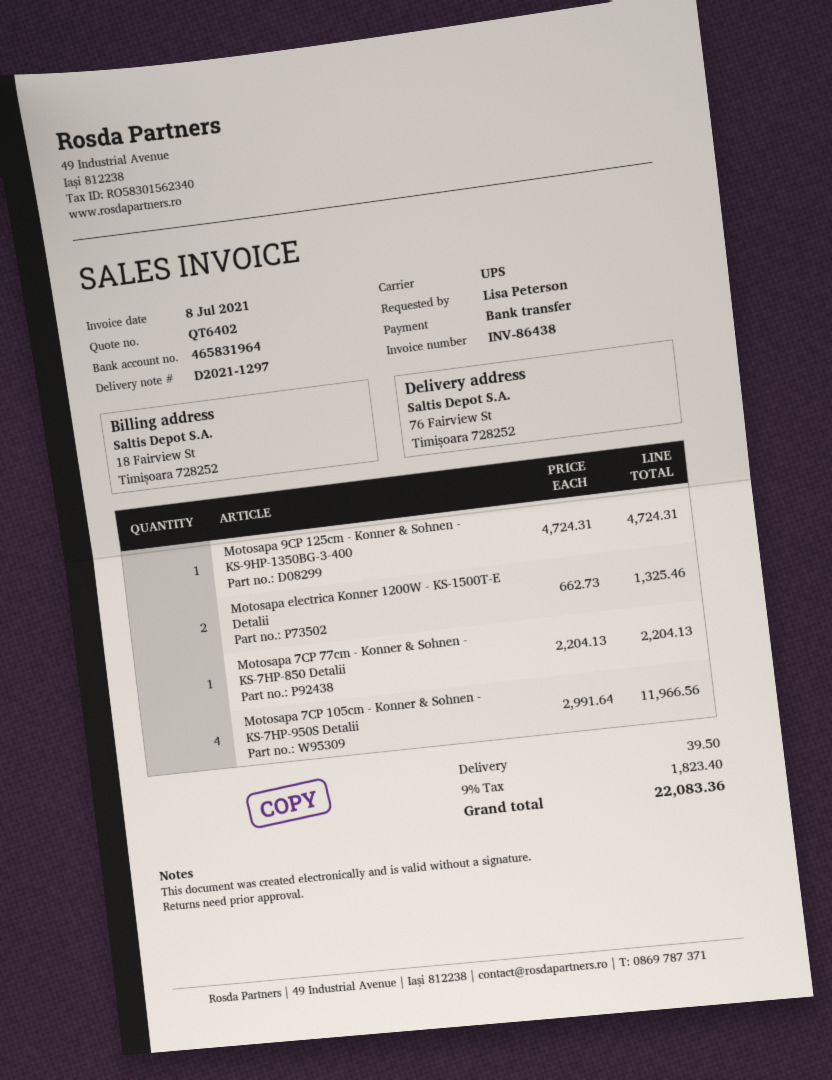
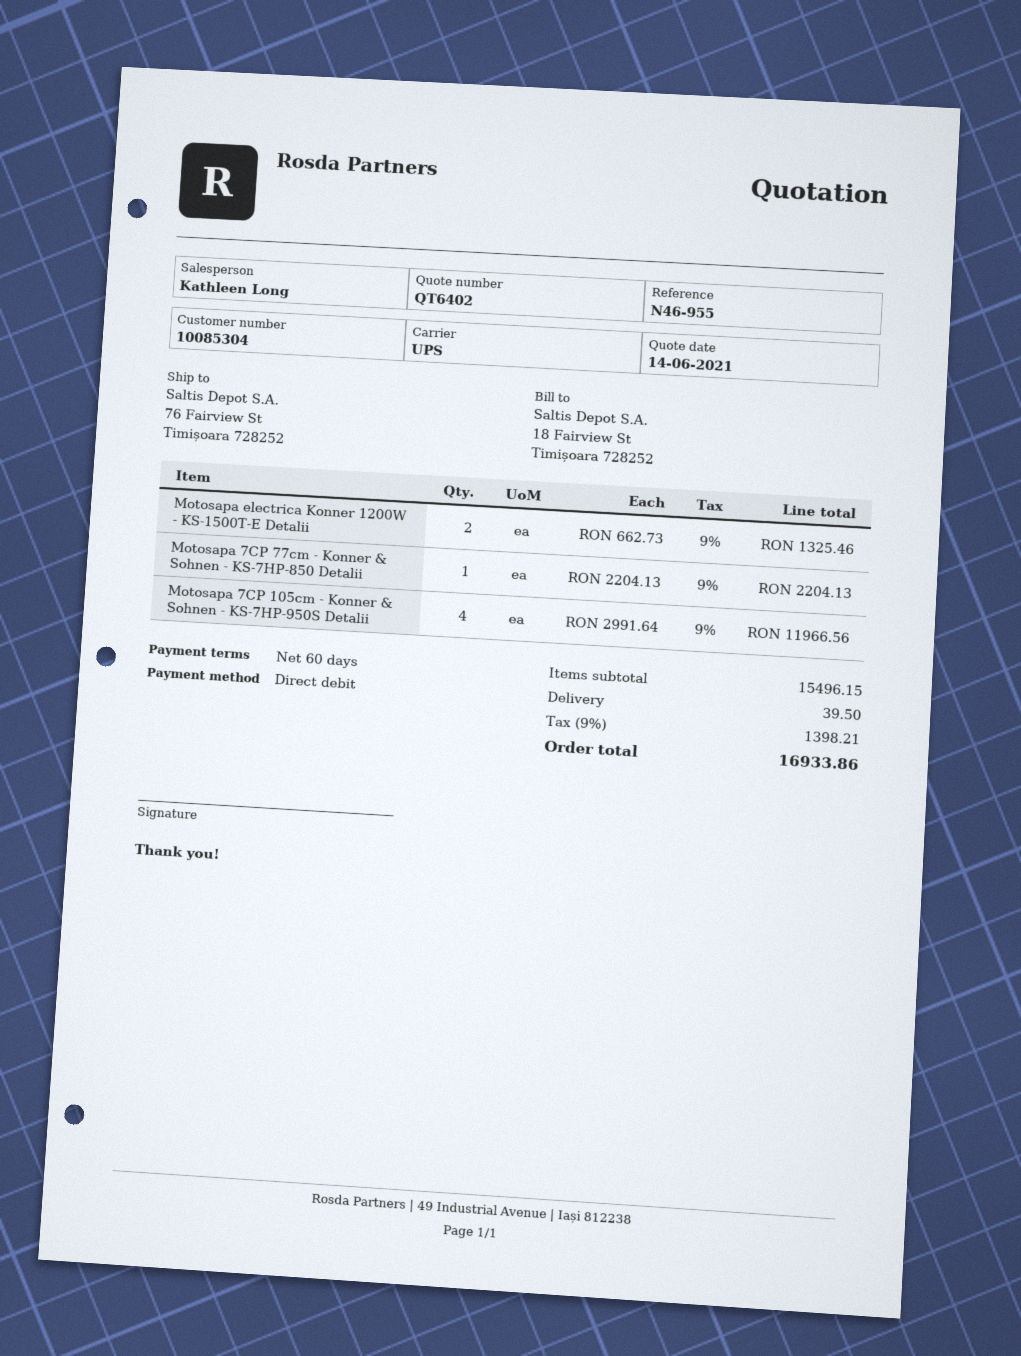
payment method: bank transfer -> direct debit
Motosapa 9CP 125cm - Konner & Sohnen - KS-9HP-1350BG-3-400: 1 x 4724.31 = 4724.31 -> none
tax: 9% = 1823.40 -> 9% = 1398.21
total: 22083.36 -> 16933.86

